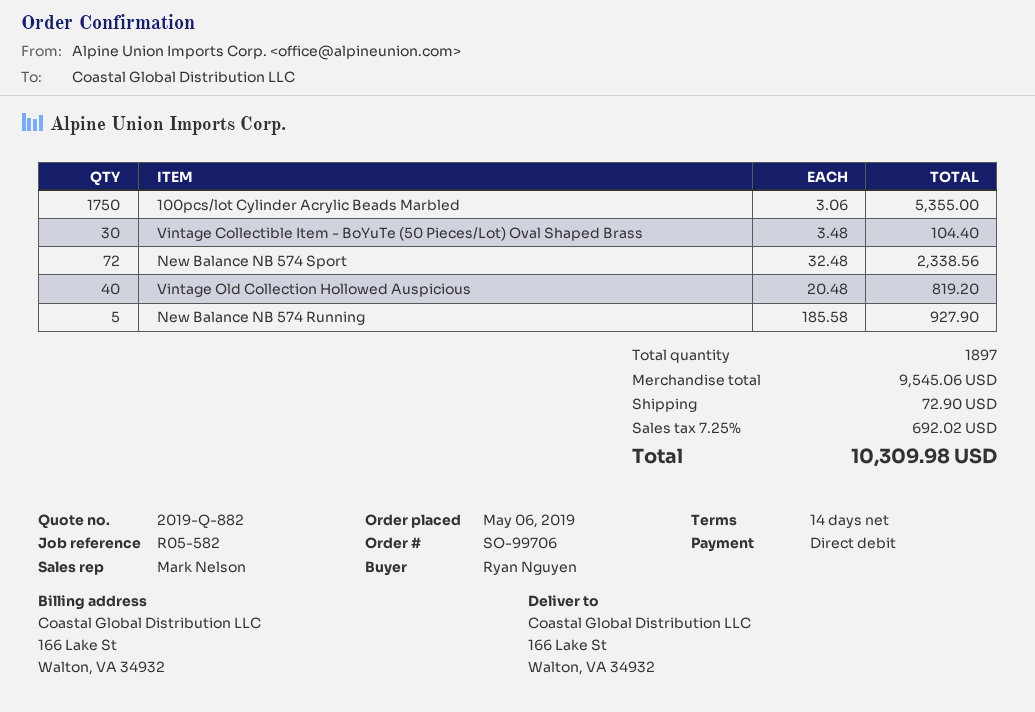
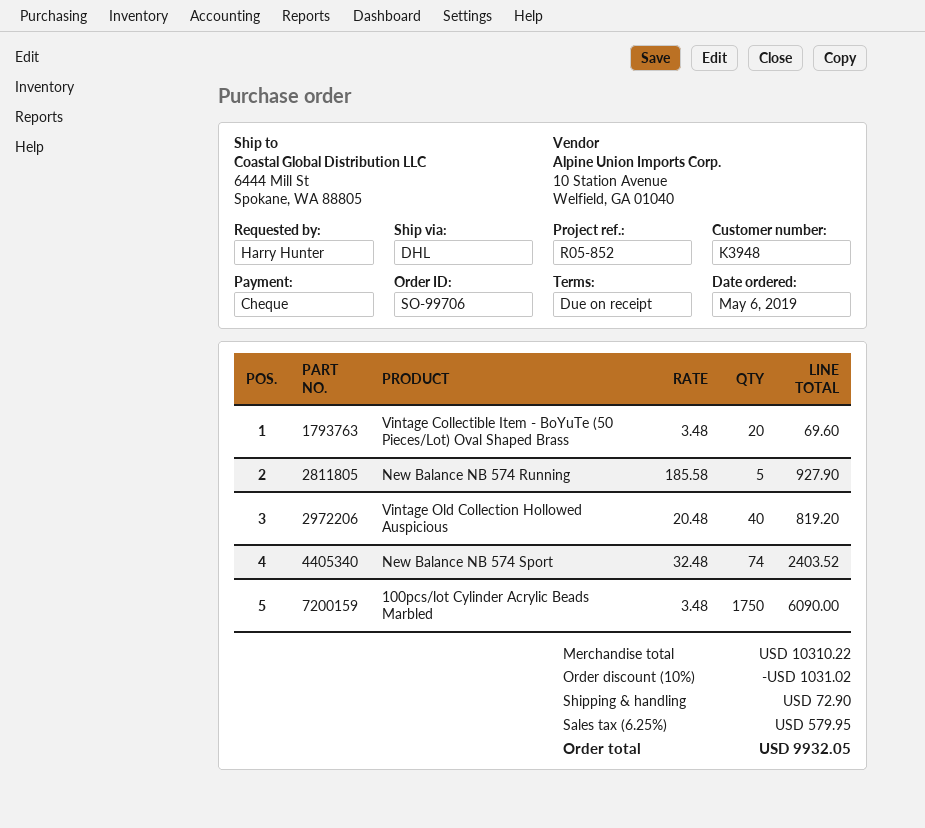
payment terms: 14 days -> on receipt
reference: R05-582 -> R05-852
ordered by: Ryan Nguyen -> Harry Hunter
payment method: direct debit -> cheque
ship to: 166 Lake St, Walton, VA 34932 -> 6444 Mill St, Spokane, WA 88805
100pcs/lot Cylinder Acrylic Beads Marbled: 1750 x 3.06 = 5355.00 -> 1750 x 3.48 = 6090.00
Vintage Collectible Item - BoYuTe (50 Pieces/Lot) Oval Shaped Brass: 30 x 3.48 = 104.40 -> 20 x 3.48 = 69.60
New Balance NB 574 Sport: 72 x 32.48 = 2338.56 -> 74 x 32.48 = 2403.52
subtotal: 9545.06 -> 10310.22
discount: none -> 10% = 1031.02
tax: 7.25% = 692.02 -> 6.25% = 579.95
total: 10309.98 -> 9932.05

